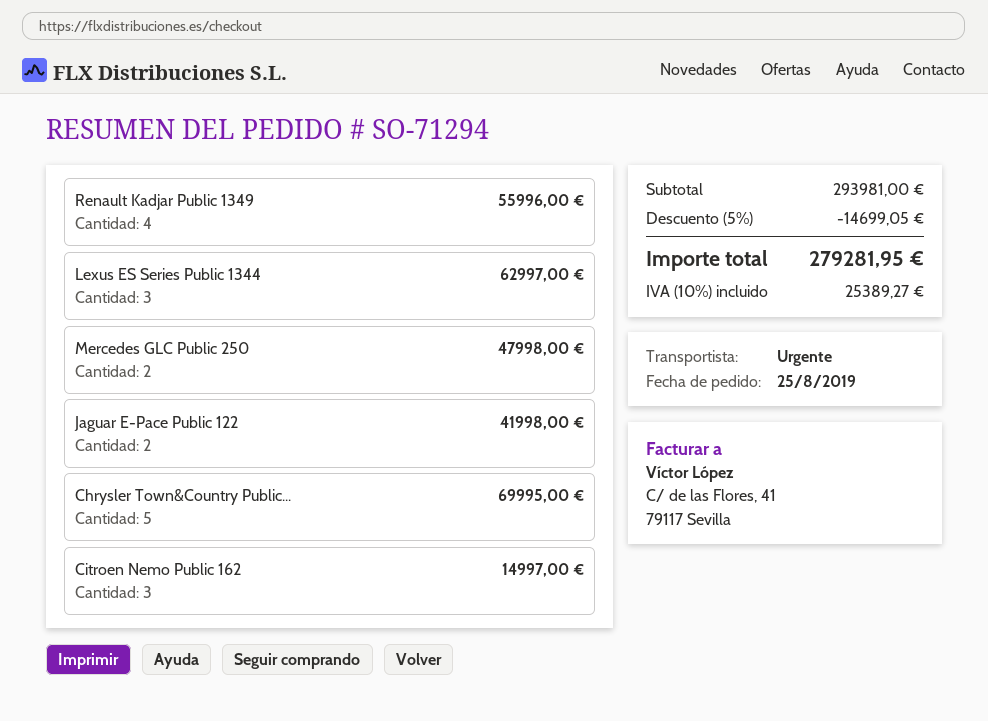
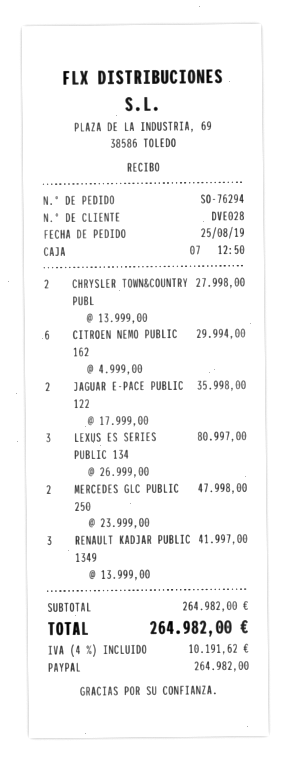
order number: SO-71294 -> SO-76294
Renault Kadjar Public 1349: 4 for 55996.00 -> 3 for 41997.00
Lexus ES Series Public 1344: 3 for 62997.00 -> 3 for 80997.00
Jaguar E-Pace Public 122: 2 for 41998.00 -> 2 for 35998.00
Chrysler Town&Country Public...: 5 for 69995.00 -> 2 for 27998.00
Citroen Nemo Public 162: 3 for 14997.00 -> 6 for 29994.00
subtotal: 293981.00 -> 264982.00
discount: 5% = 14699.05 -> none
tax: 10% = 25389.27 -> 4% = 10191.62
total: 279281.95 -> 264982.00

